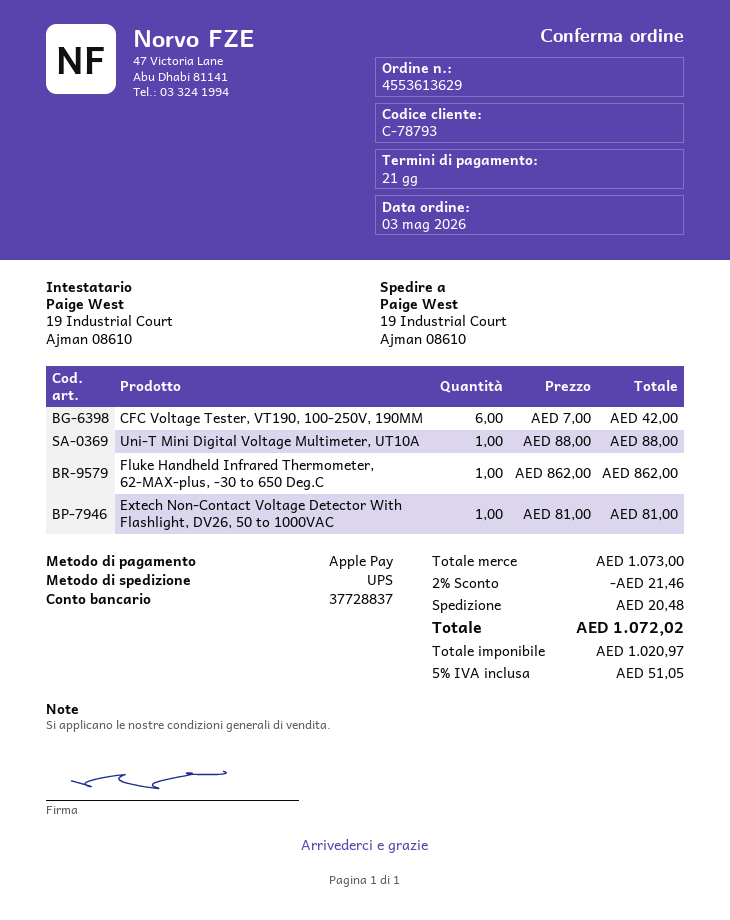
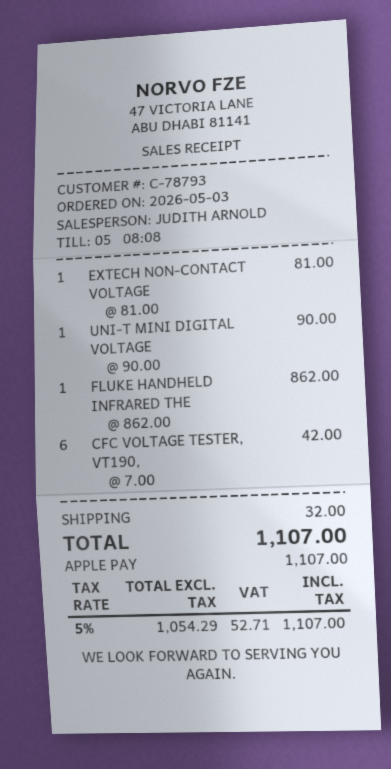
Uni-T Mini Digital Voltage Multimeter, UT10A: 1 x 88.00 = 88.00 -> 1 x 90.00 = 90.00
discount: 2% = 21.46 -> none
shipping: 20.48 -> 32.00
net: 1020.97 -> 1054.29
tax: 5% = 51.05 -> 5% = 52.71
total: 1072.02 -> 1107.00

